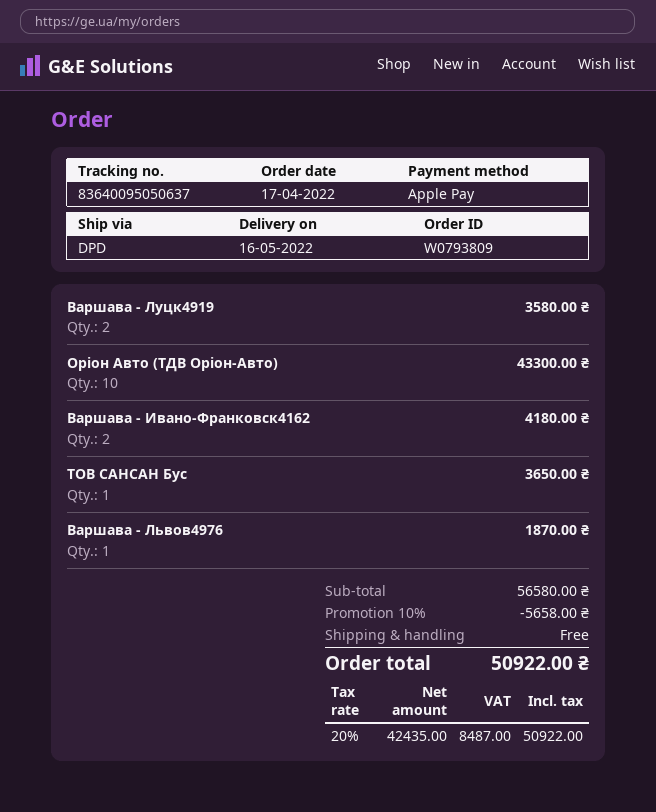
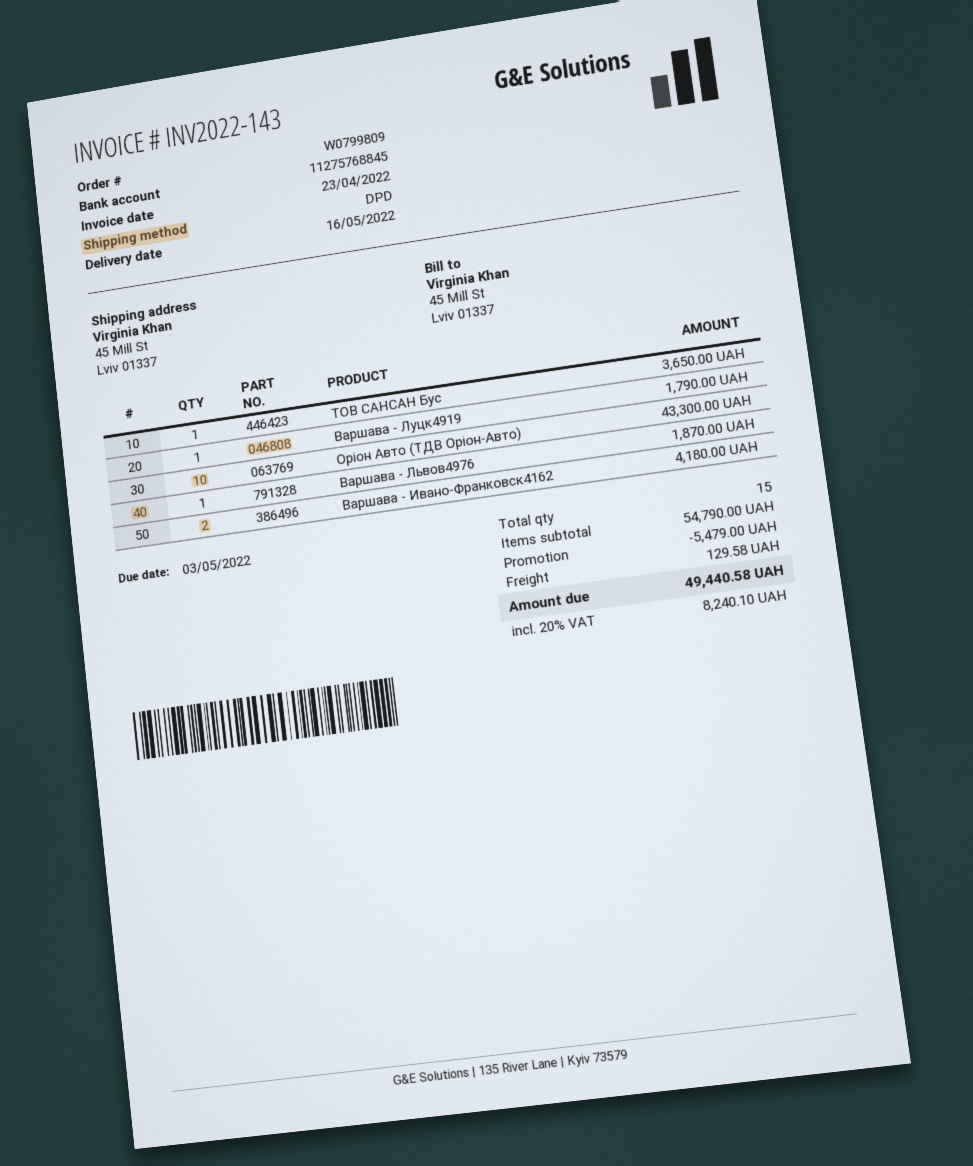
order number: W0793809 -> W0799809
Варшава - Луцк4919: 2 for 3580.00 -> 1 for 1790.00
subtotal: 56580.00 -> 54790.00
discount: 5658.00 -> 5479.00
shipping: 0.00 -> 129.58
tax: 20% = 8487.00 -> 20% = 8240.10
total: 50922.00 -> 49440.58

